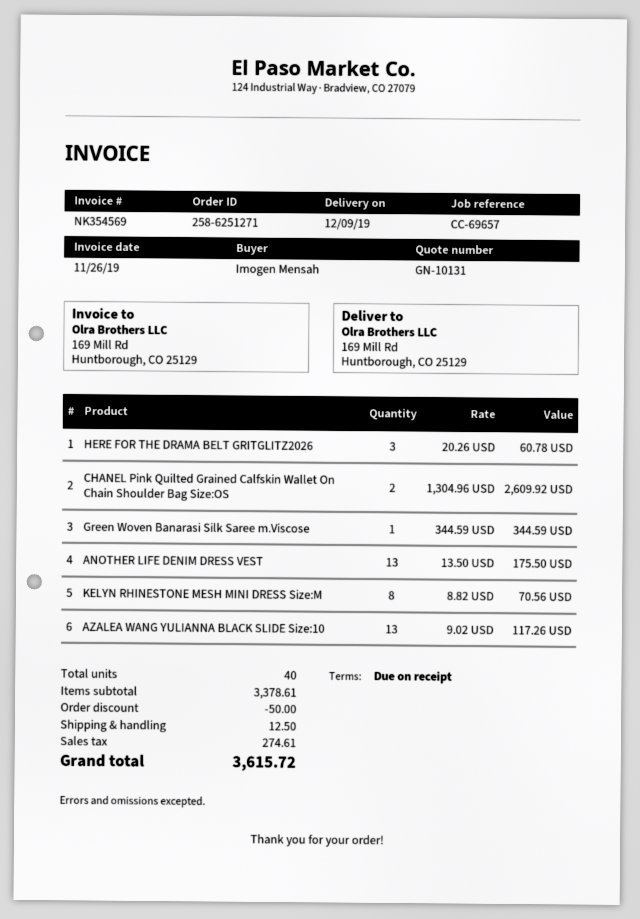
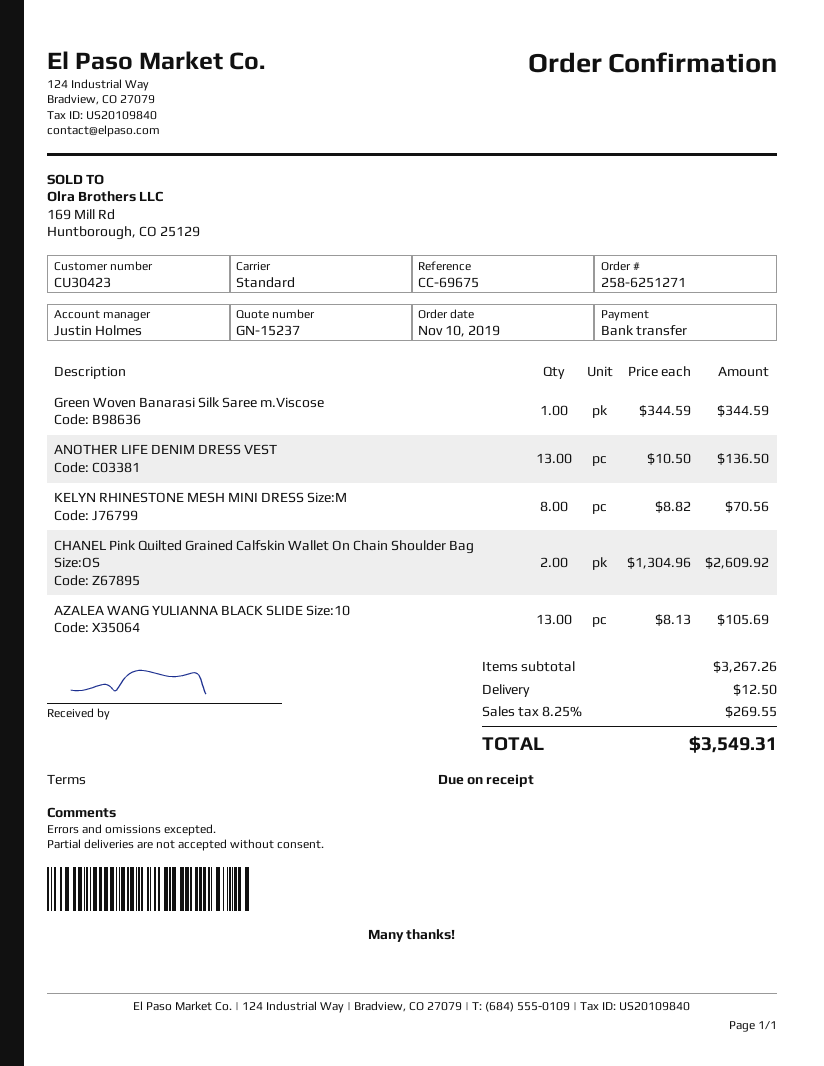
quote number: GN-10131 -> GN-15237
reference: CC-69657 -> CC-69675
HERE FOR THE DRAMA BELT GRITGLITZ2026: 3 x 20.26 = 60.78 -> none
ANOTHER LIFE DENIM DRESS VEST: 13 x 13.50 = 175.50 -> 13 x 10.50 = 136.50
AZALEA WANG YULIANNA BLACK SLIDE Size:10: 13 x 9.02 = 117.26 -> 13 x 8.13 = 105.69
subtotal: 3378.61 -> 3267.26
discount: 50.00 -> none
tax: 274.61 -> 269.55
total: 3615.72 -> 3549.31

